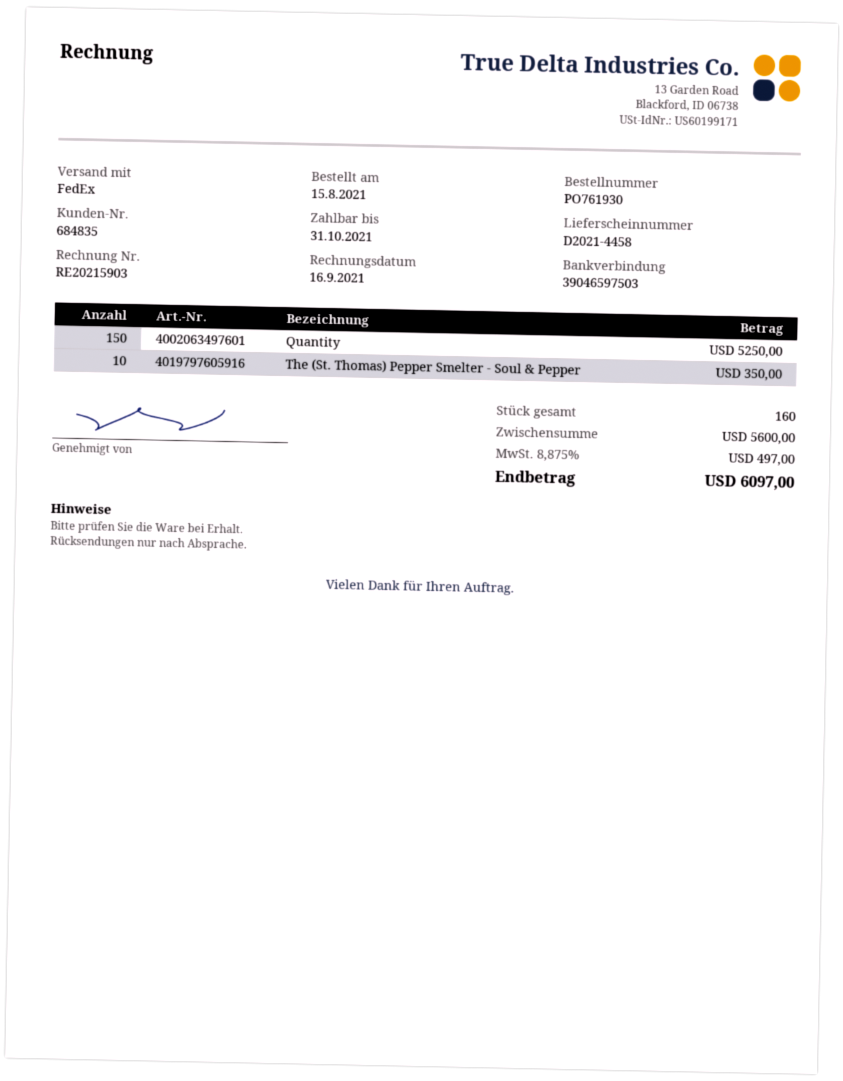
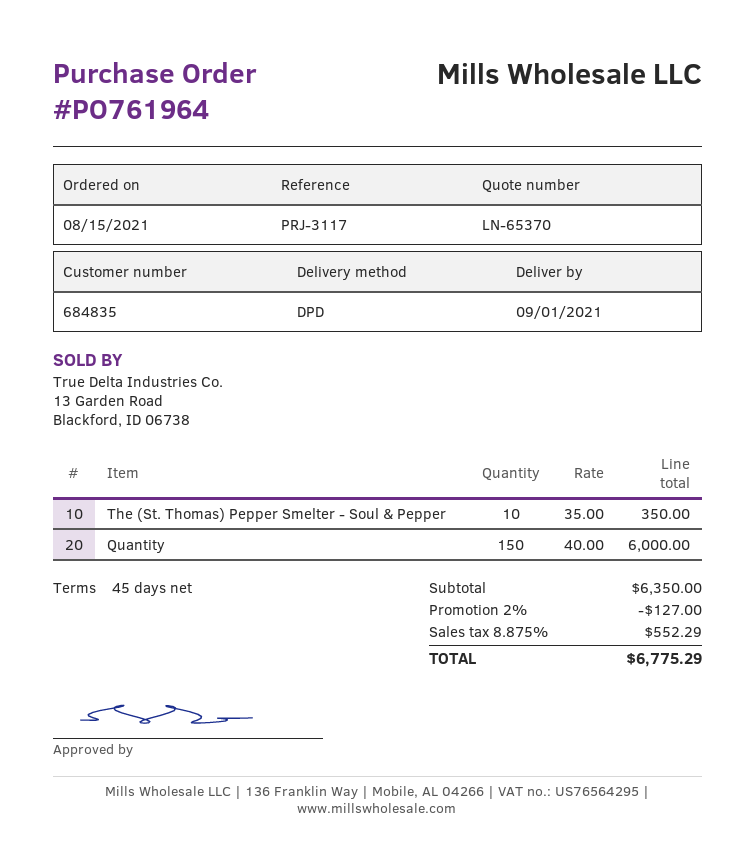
order number: PO761930 -> PO761964
shipping method: FedEx -> DPD
Quantity: 150 for 5250.00 -> 150 for 6000.00
subtotal: 5600.00 -> 6350.00
discount: none -> 2% = 127.00
tax: 8.875% = 497.00 -> 8.875% = 552.29
total: 6097.00 -> 6775.29

